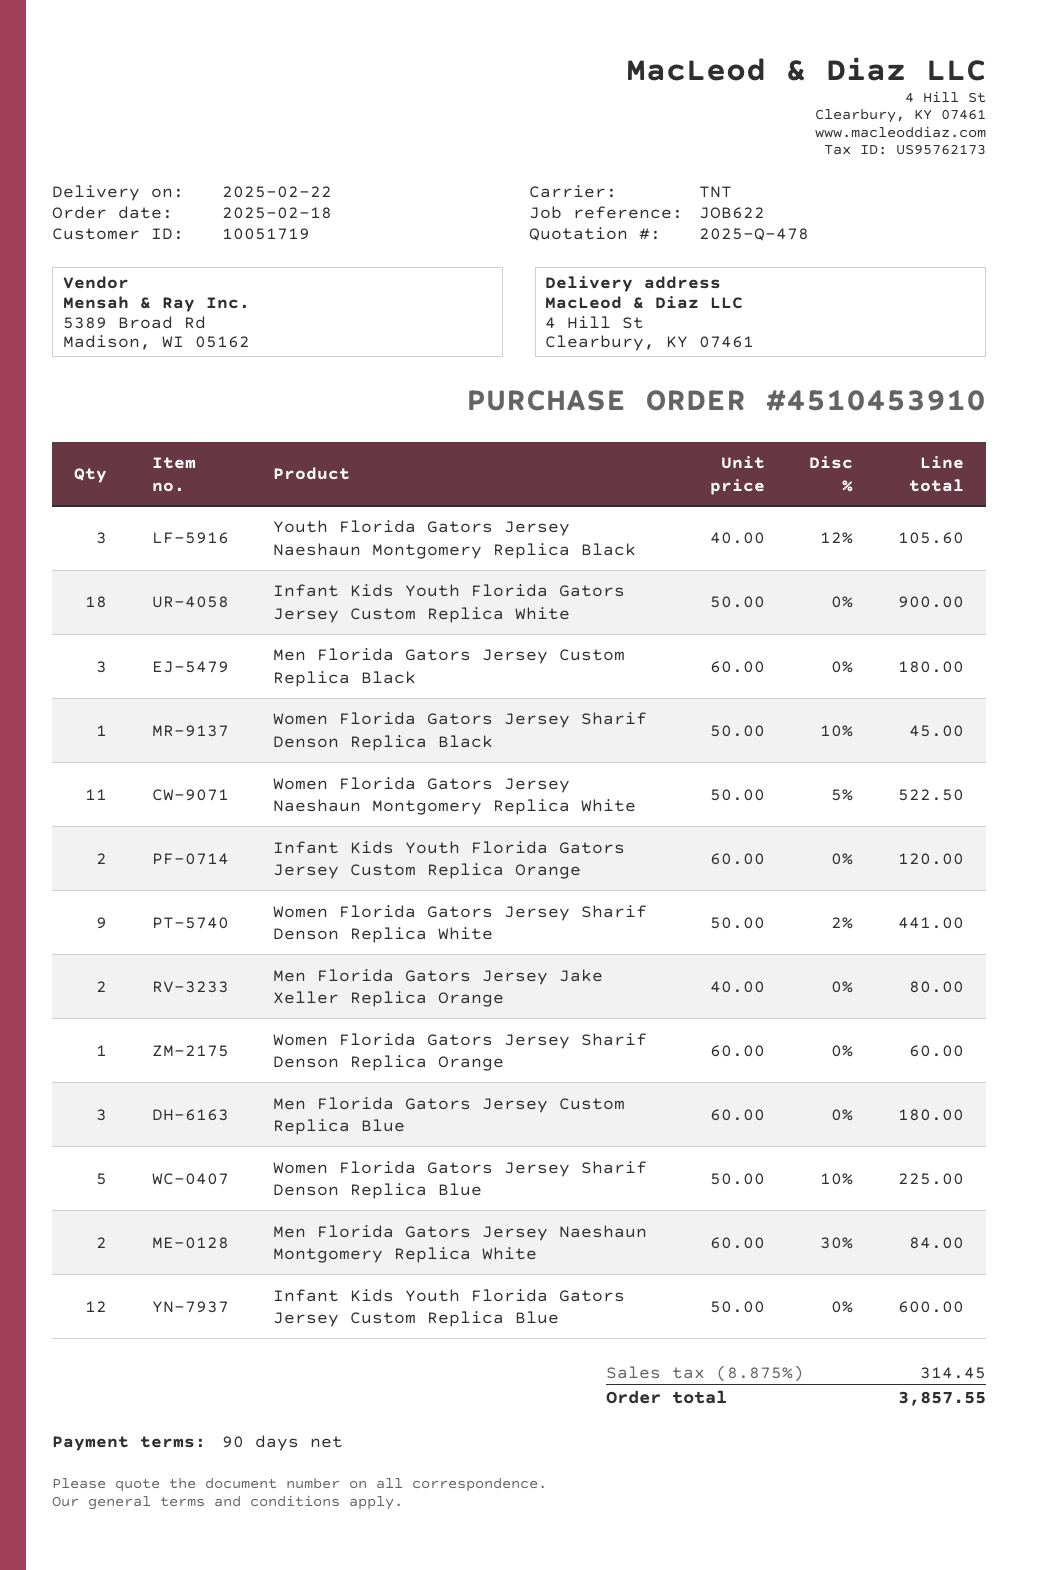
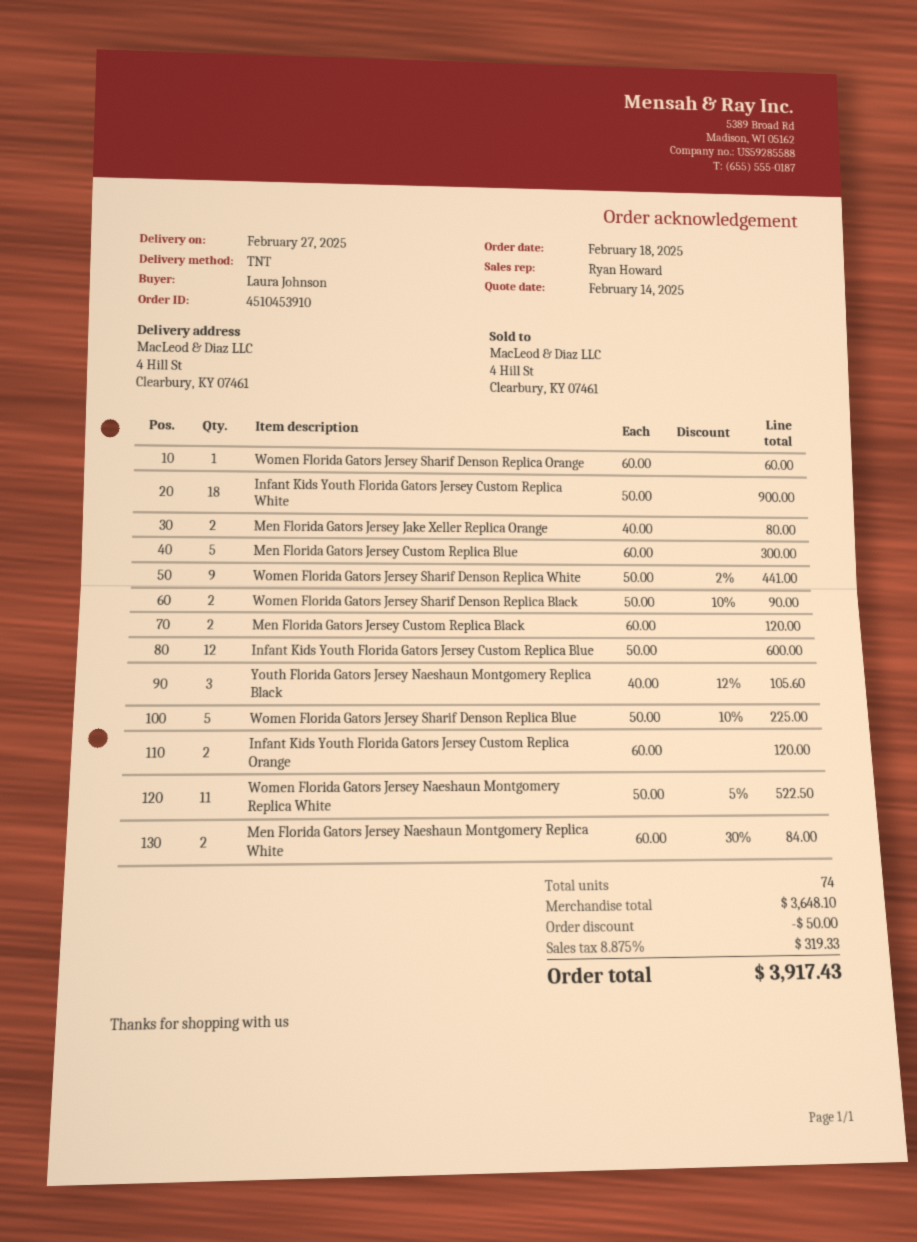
delivery date: 2025-02-22 -> 2025-02-27
Men Florida Gators Jersey Custom Replica Black: 3 x 60.00 = 180.00 -> 2 x 60.00 = 120.00
Women Florida Gators Jersey Sharif Denson Replica Black: 1 x 50.00 - 10% = 45.00 -> 2 x 50.00 - 10% = 90.00
Men Florida Gators Jersey Custom Replica Blue: 3 x 60.00 = 180.00 -> 5 x 60.00 = 300.00
discount: none -> 50.00
tax: 8.875% = 314.45 -> 8.875% = 319.33
total: 3857.55 -> 3917.43

